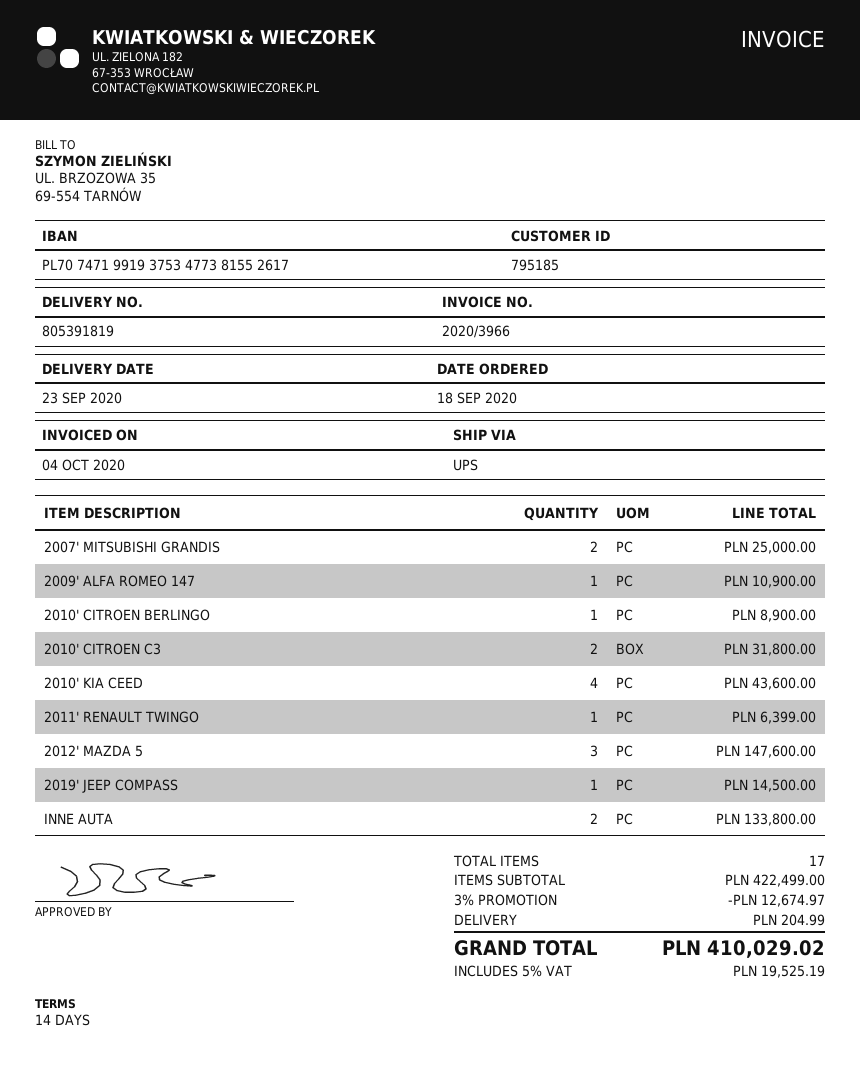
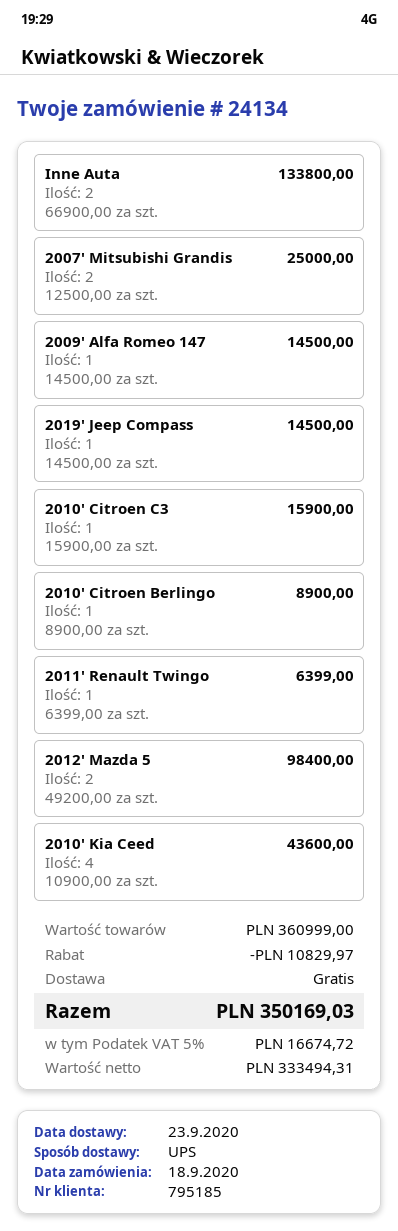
2009' ALFA ROMEO 147: 1 for 10900.00 -> 1 for 14500.00
2010' CITROEN C3: 2 for 31800.00 -> 1 for 15900.00
2012' MAZDA 5: 3 for 147600.00 -> 2 for 98400.00
subtotal: 422499.00 -> 360999.00
discount: 12674.97 -> 10829.97
shipping: 204.99 -> 0.00
tax: 5% = 19525.19 -> 5% = 16674.72
total: 410029.02 -> 350169.03

